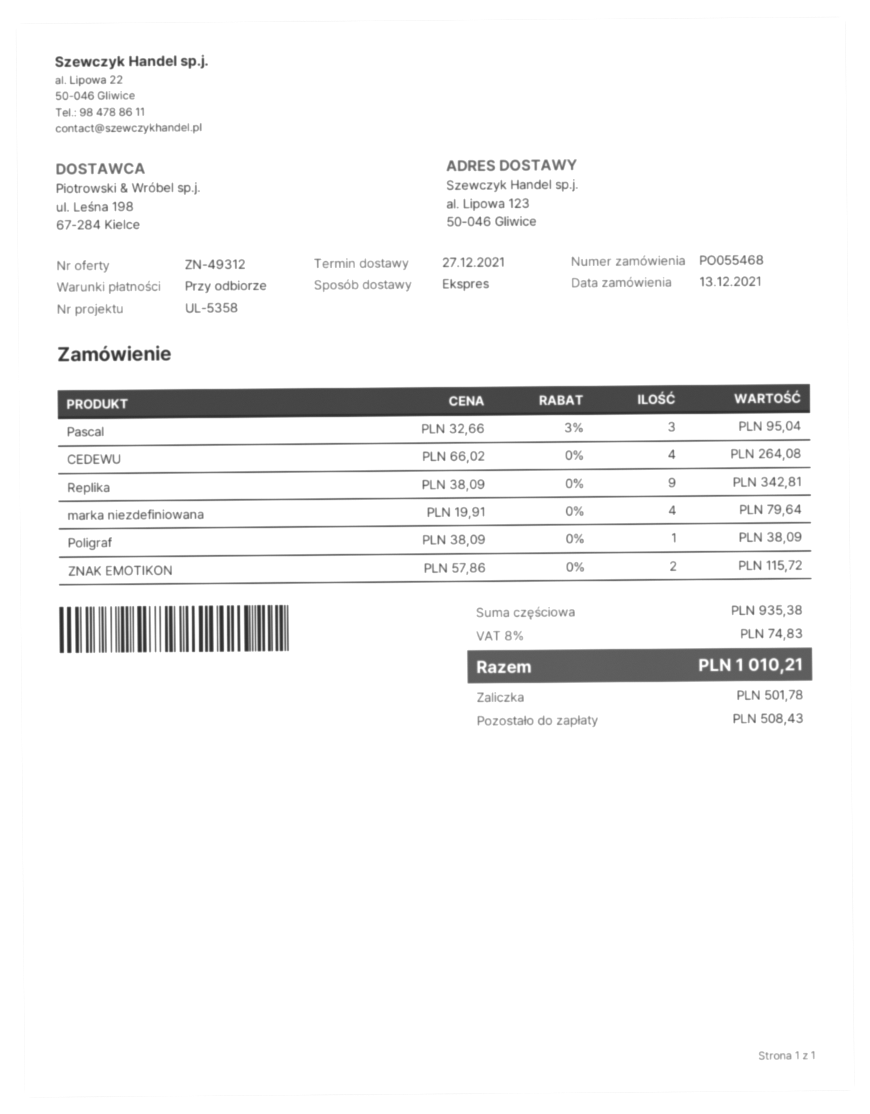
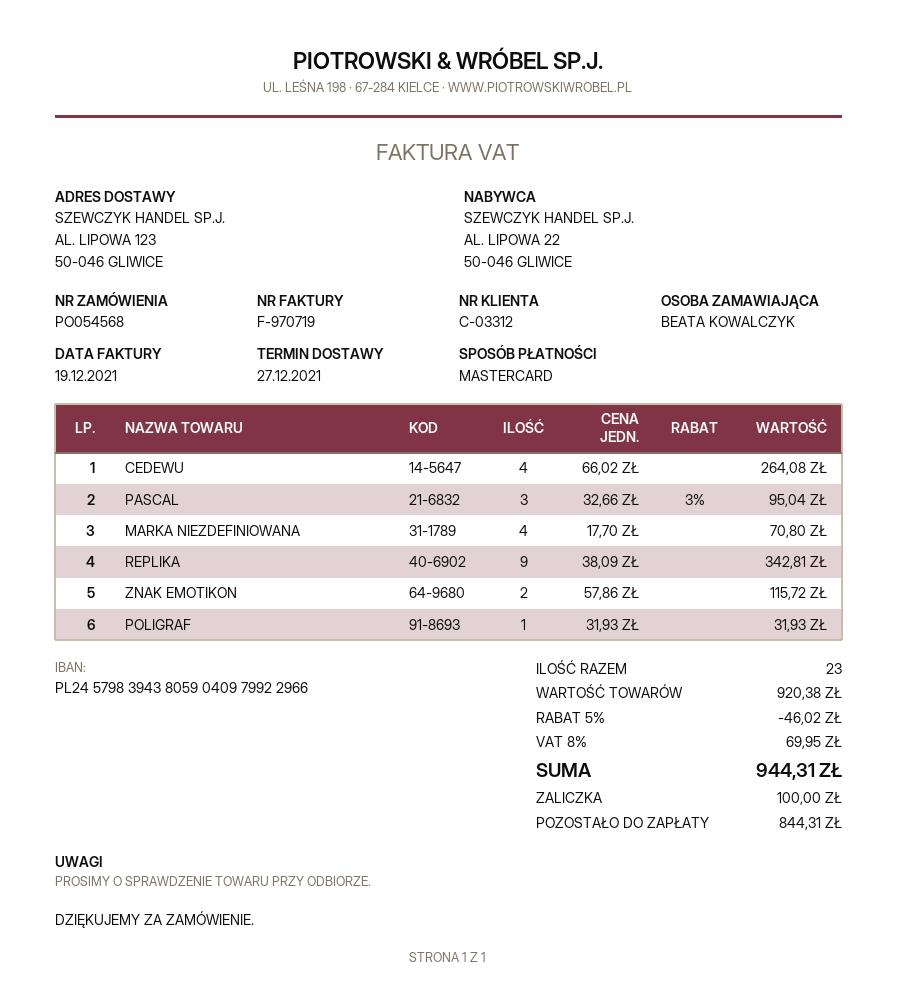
order number: PO055468 -> PO054568
marka niezdefiniowana: 4 x 19.91 = 79.64 -> 4 x 17.70 = 70.80
Poligraf: 1 x 38.09 = 38.09 -> 1 x 31.93 = 31.93
subtotal: 935.38 -> 920.38
discount: none -> 5% = 46.02
tax: 8% = 74.83 -> 8% = 69.95
total: 1010.21 -> 944.31
deposit: 501.78 -> 100.00
balance: 508.43 -> 844.31

